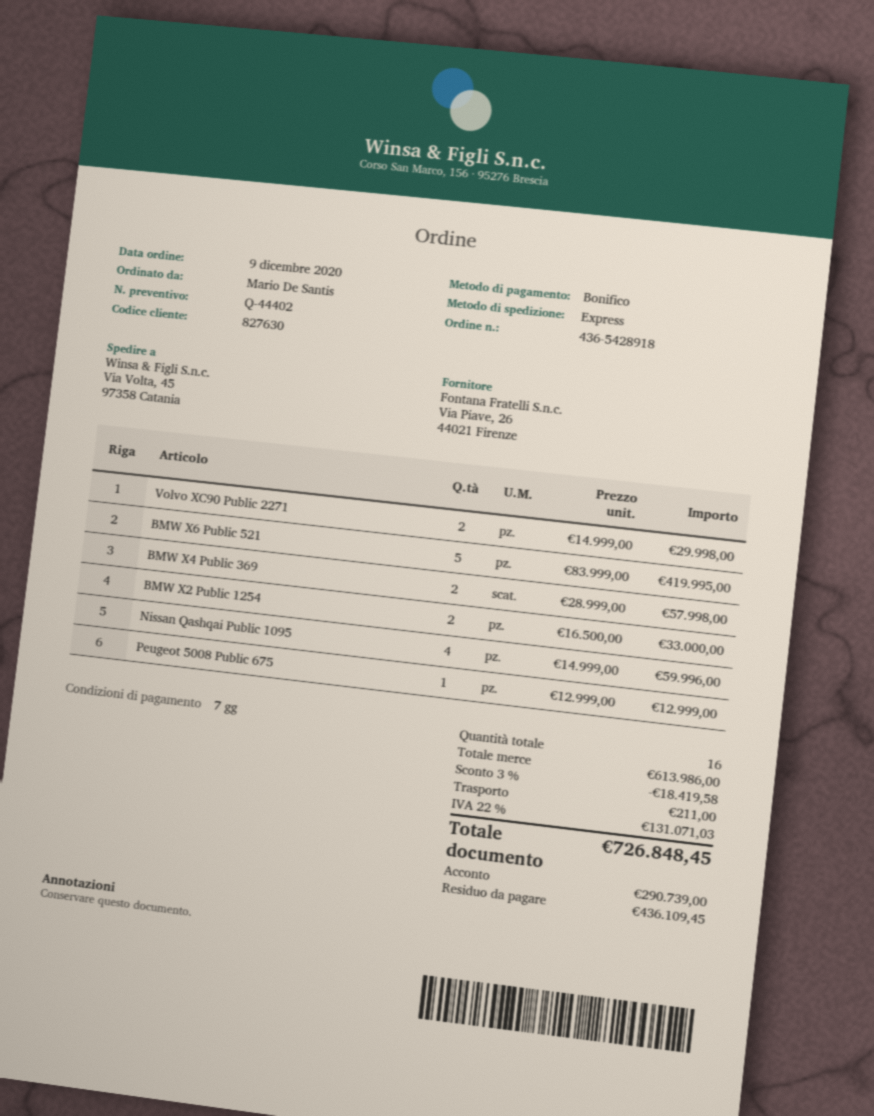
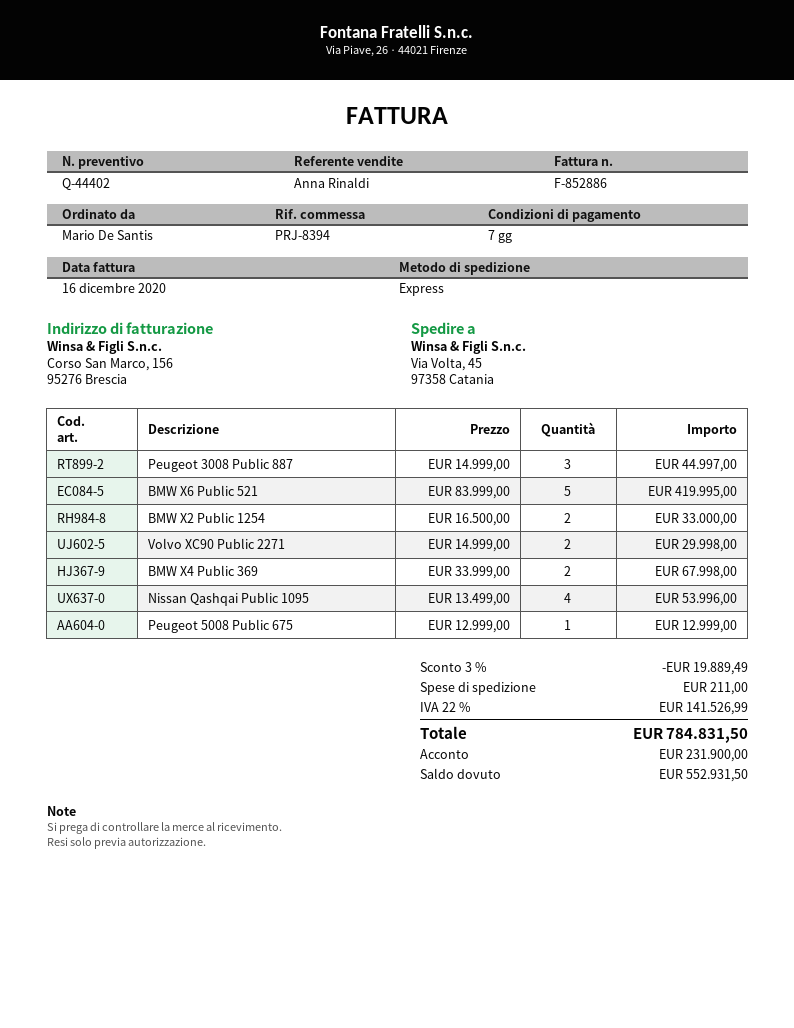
BMW X4 Public 369: 2 x 28999.00 = 57998.00 -> 2 x 33999.00 = 67998.00
Nissan Qashqai Public 1095: 4 x 14999.00 = 59996.00 -> 4 x 13499.00 = 53996.00
Peugeot 3008 Public 887: none -> 3 x 14999.00 = 44997.00
discount: 3% = 18419.58 -> 3% = 19889.49
tax: 22% = 131071.03 -> 22% = 141526.99
total: 726848.45 -> 784831.50
deposit: 290739.00 -> 231900.00
balance: 436109.45 -> 552931.50

